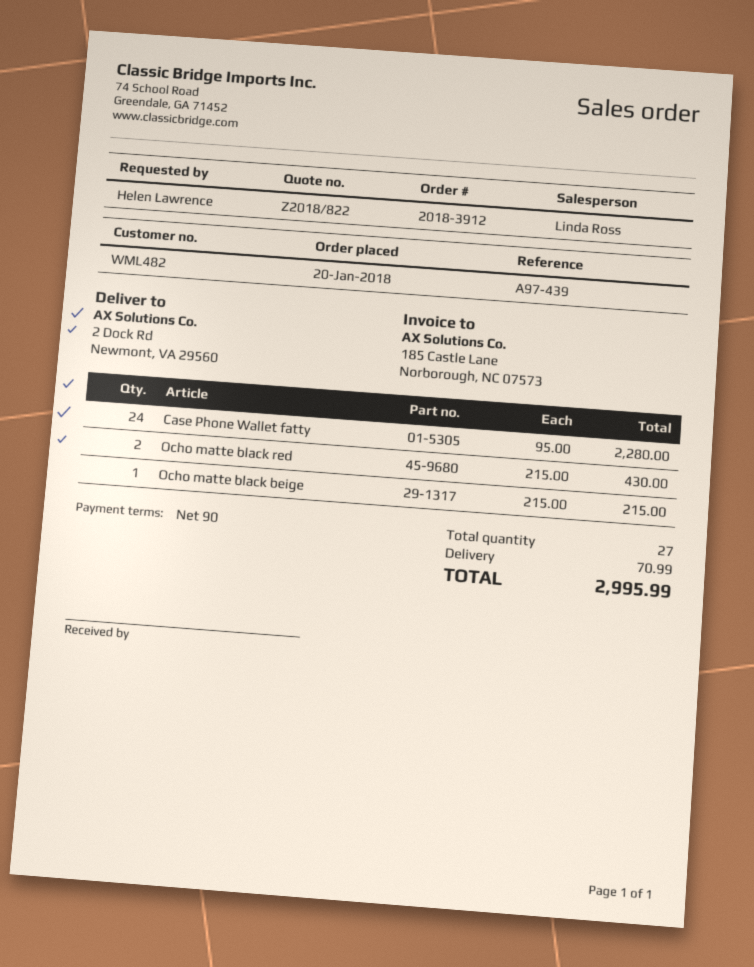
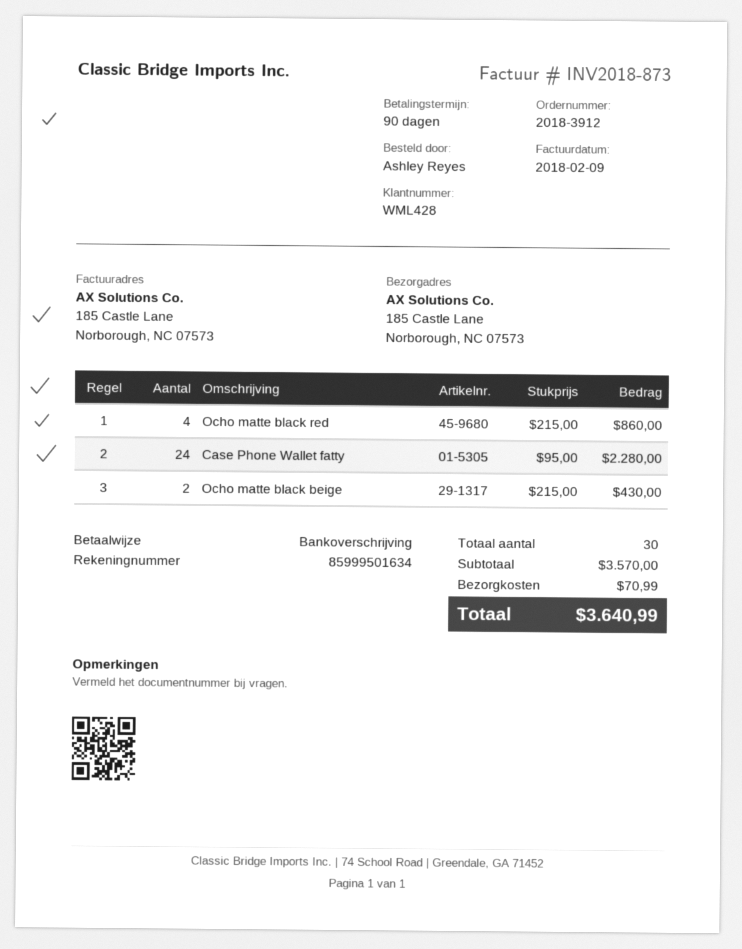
customer number: WML482 -> WML428
ordered by: Helen Lawrence -> Ashley Reyes
ship to: 2 Dock Rd, Newmont, VA 29560 -> 185 Castle Lane, Norborough, NC 07573
Ocho matte black red: 2 x 215.00 = 430.00 -> 4 x 215.00 = 860.00
Ocho matte black beige: 1 x 215.00 = 215.00 -> 2 x 215.00 = 430.00
total quantity: 27 -> 30
total: 2995.99 -> 3640.99

